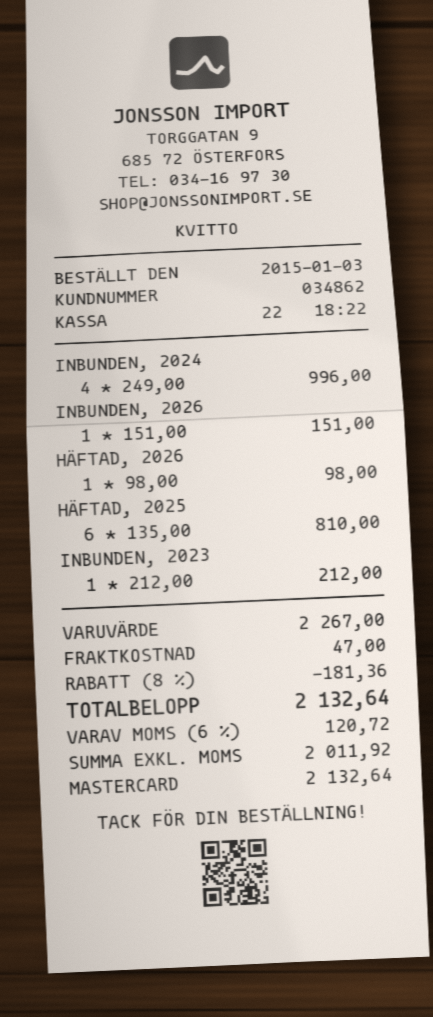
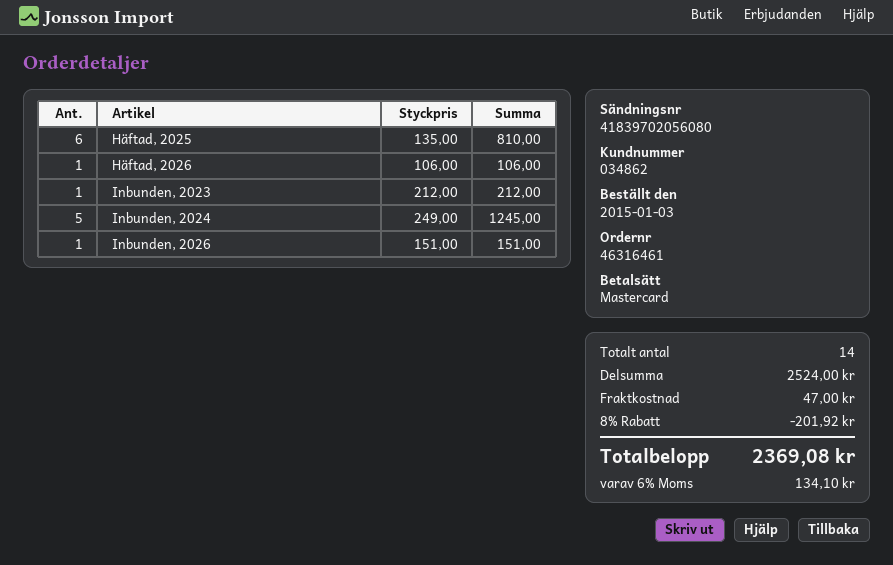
INBUNDEN, 2024: 4 x 249.00 = 996.00 -> 5 x 249.00 = 1245.00
HÄFTAD, 2026: 1 x 98.00 = 98.00 -> 1 x 106.00 = 106.00
subtotal: 2267.00 -> 2524.00
discount: 8% = 181.36 -> 8% = 201.92
tax: 6% = 120.72 -> 6% = 134.10
total: 2132.64 -> 2369.08

